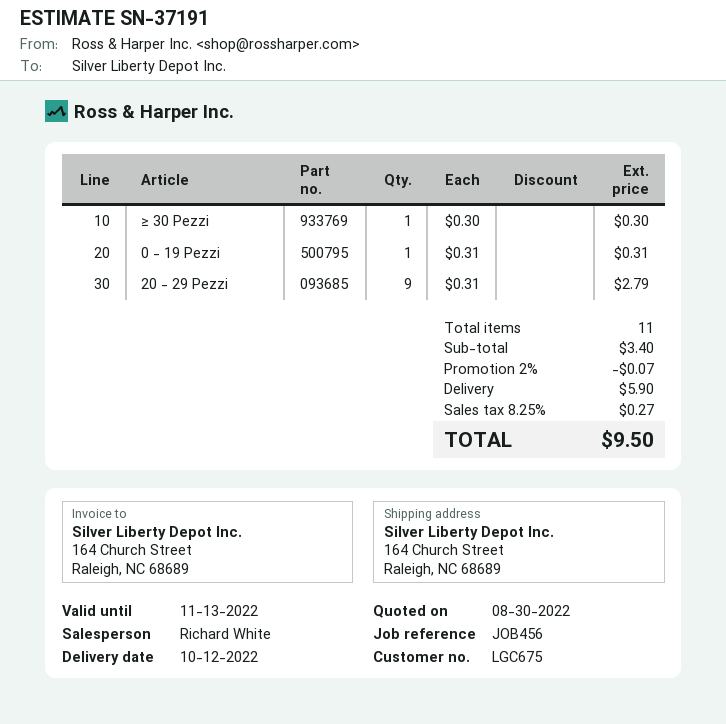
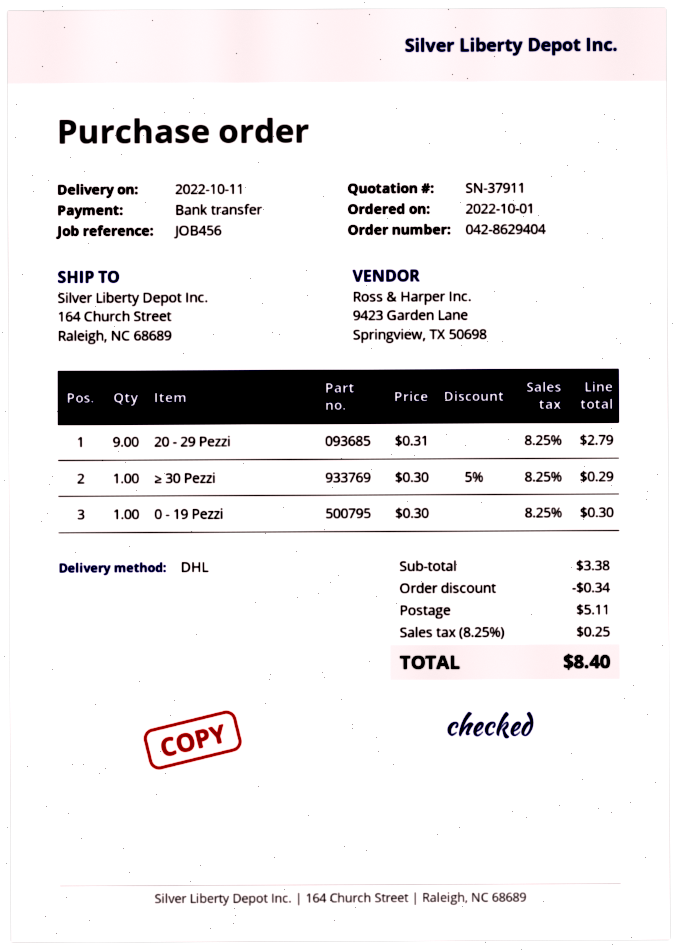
quote number: SN-37191 -> SN-37911
delivery date: 2022-10-12 -> 2022-10-11
≥ 30 Pezzi: 1 x 0.30 = 0.30 -> 1 x 0.30 - 5% = 0.29
0 - 19 Pezzi: 1 x 0.31 = 0.31 -> 1 x 0.30 = 0.30
subtotal: 3.40 -> 3.38
discount: 0.07 -> 0.34
shipping: 5.90 -> 5.11
tax: 8.25% = 0.27 -> 8.25% = 0.25
total: 9.50 -> 8.40

